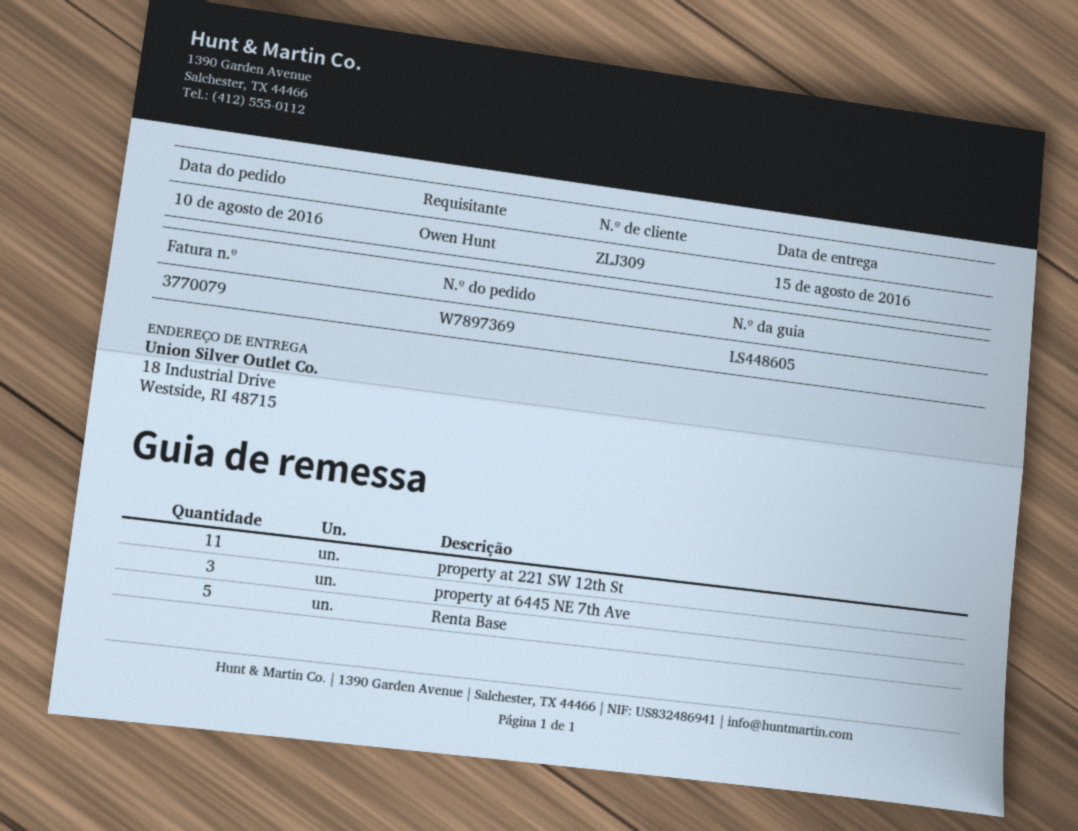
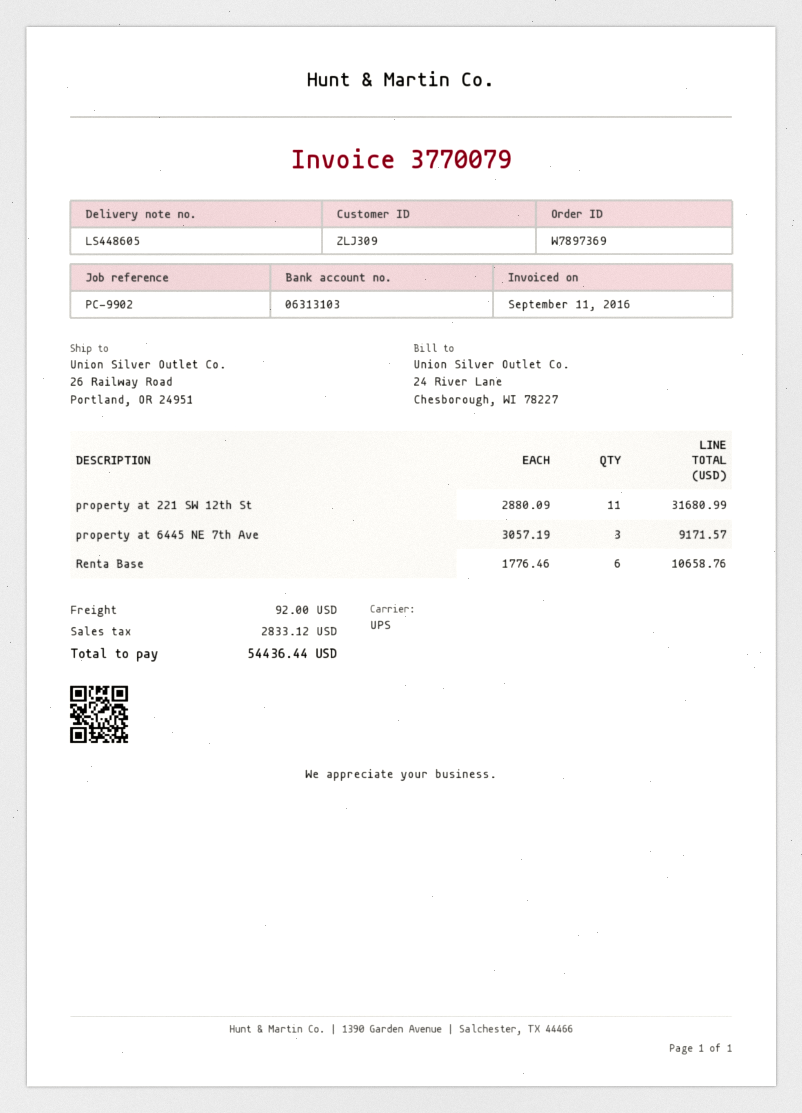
ship to: 18 Industrial Drive, Westside, RI 48715 -> 26 Railway Road, Portland, OR 24951
Renta Base: 5 -> 6

